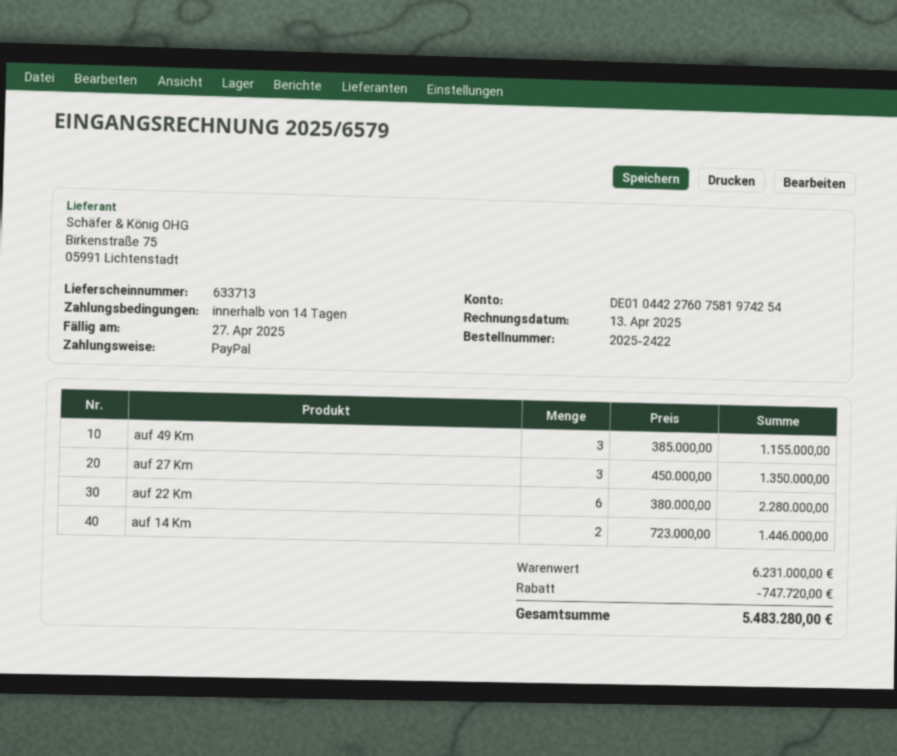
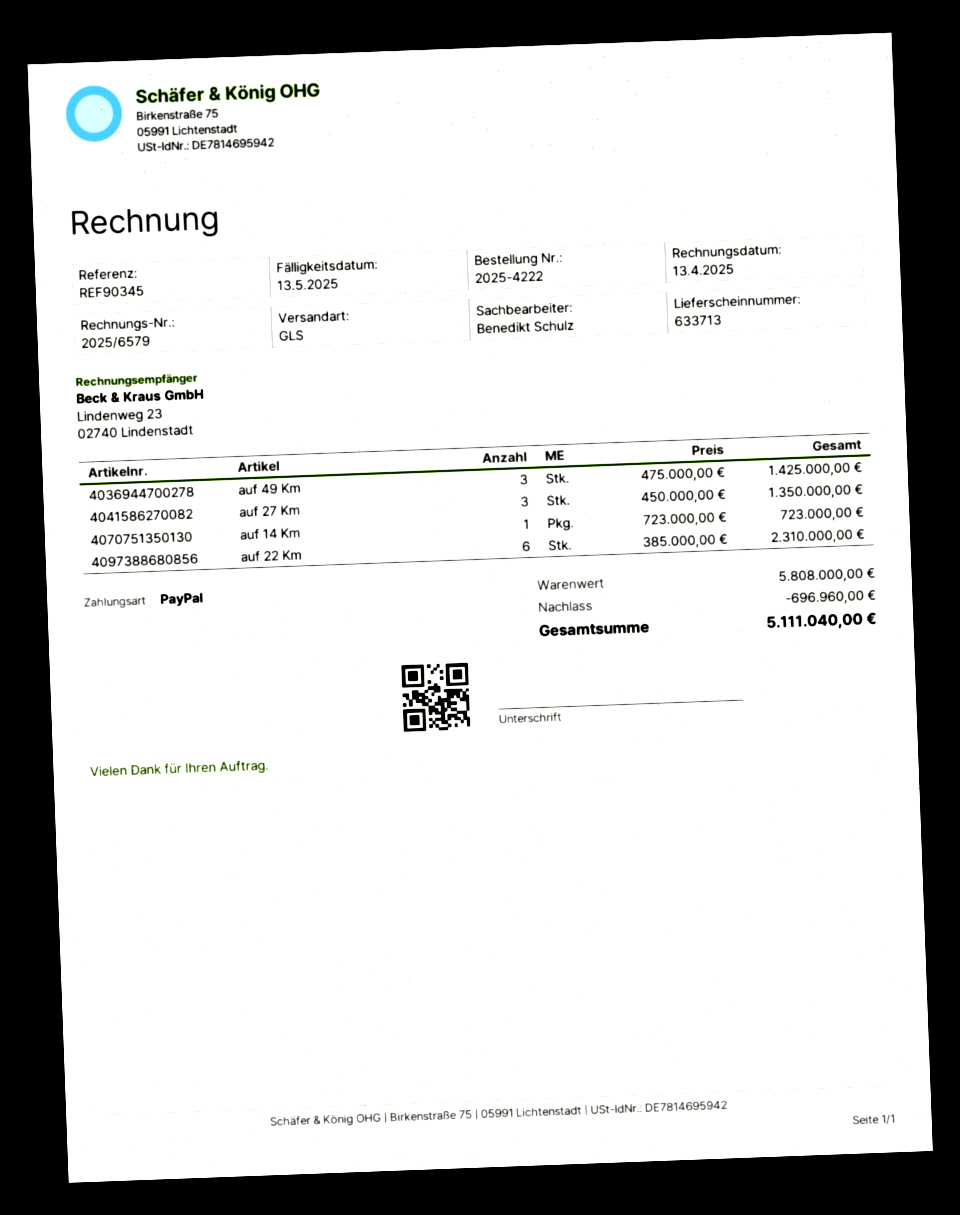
order number: 2025-2422 -> 2025-4222
due date: 2025-04-27 -> 2025-05-13
auf 49 Km: 3 x 385000.00 = 1155000.00 -> 3 x 475000.00 = 1425000.00
auf 22 Km: 6 x 380000.00 = 2280000.00 -> 6 x 385000.00 = 2310000.00
auf 14 Km: 2 x 723000.00 = 1446000.00 -> 1 x 723000.00 = 723000.00
subtotal: 6231000.00 -> 5808000.00
discount: 747720.00 -> 696960.00
total: 5483280.00 -> 5111040.00

